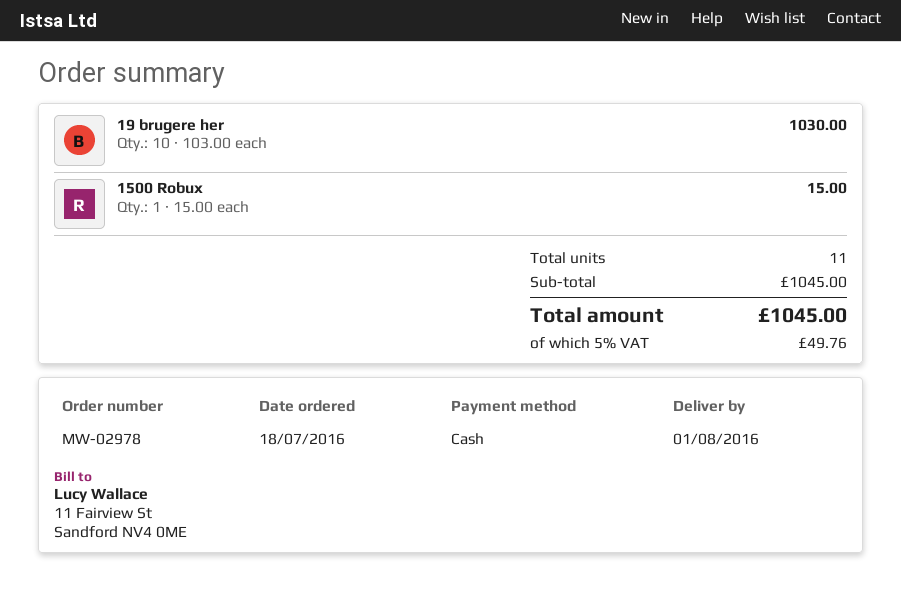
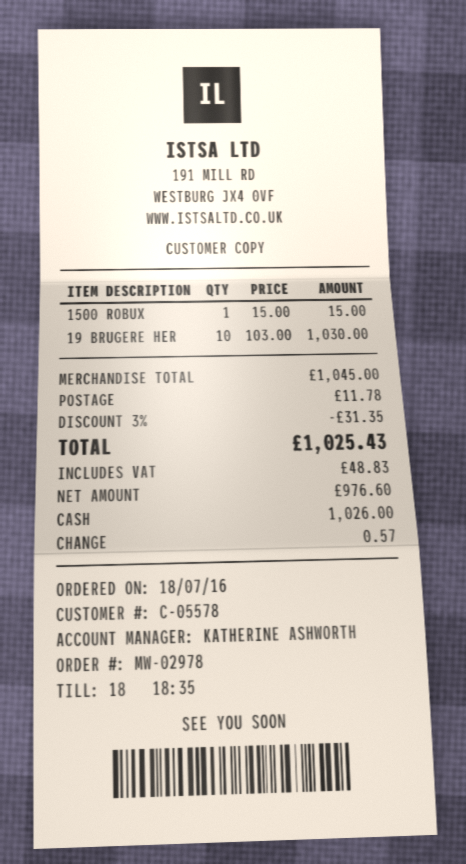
discount: none -> 3% = 31.35
shipping: none -> 11.78
tax: 49.76 -> 48.83
total: 1045.00 -> 1025.43

